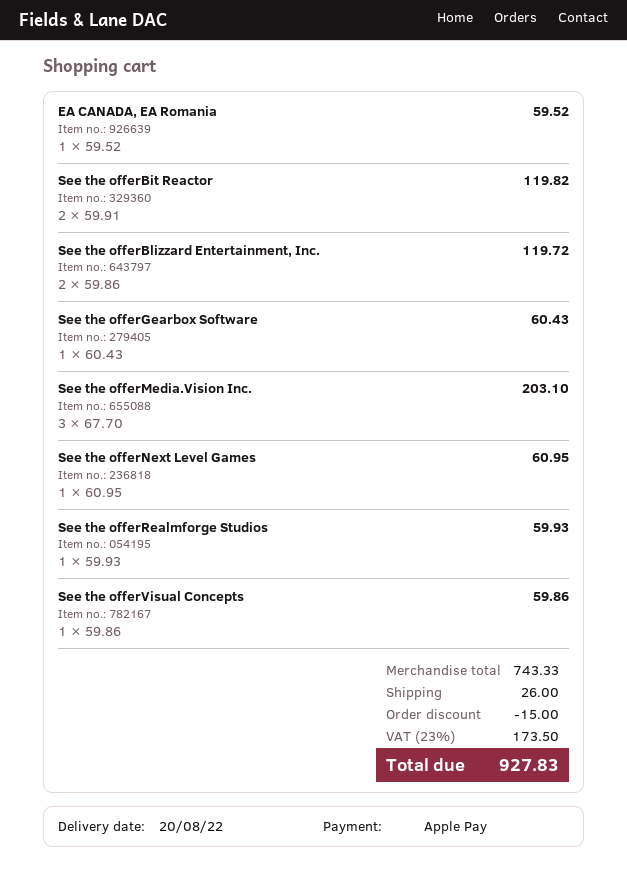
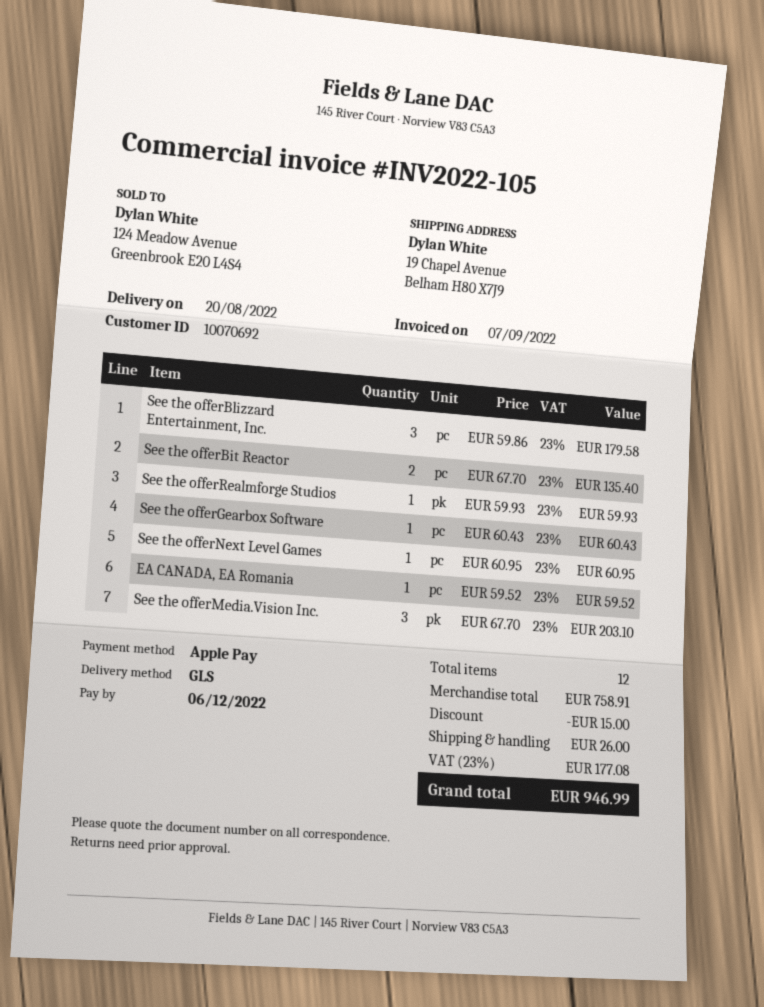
See the offerBit Reactor: 2 x 59.91 = 119.82 -> 2 x 67.70 = 135.40
See the offerBlizzard Entertainment, Inc.: 2 x 59.86 = 119.72 -> 3 x 59.86 = 179.58
See the offerVisual Concepts: 1 x 59.86 = 59.86 -> none
subtotal: 743.33 -> 758.91
tax: 23% = 173.50 -> 23% = 177.08
total: 927.83 -> 946.99

